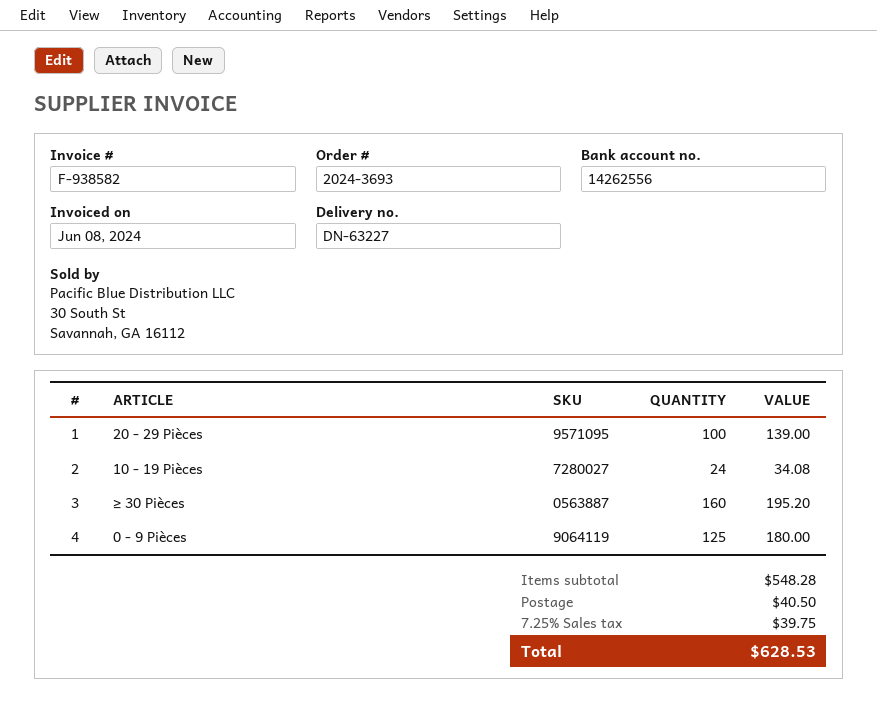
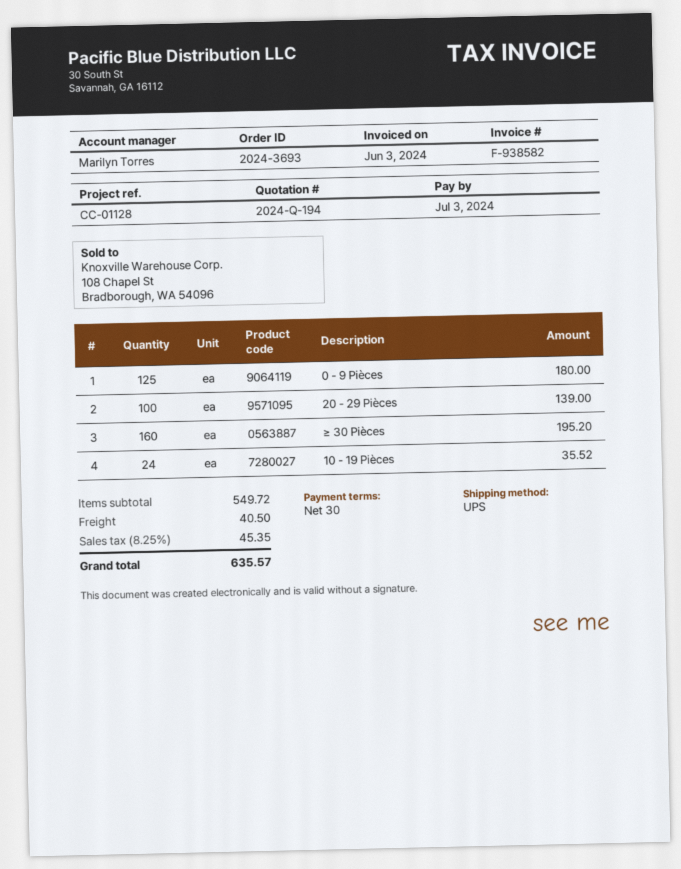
invoice date: 2024-06-08 -> 2024-06-03
10 - 19 Pièces: 24 for 34.08 -> 24 for 35.52
subtotal: 548.28 -> 549.72
tax: 7.25% = 39.75 -> 8.25% = 45.35
total: 628.53 -> 635.57

